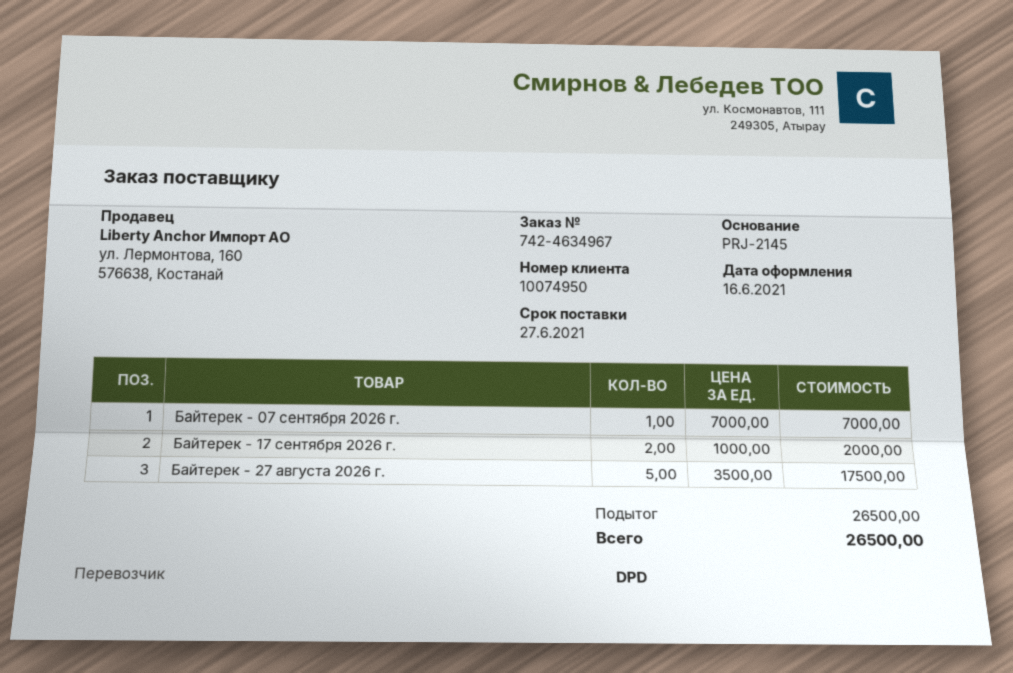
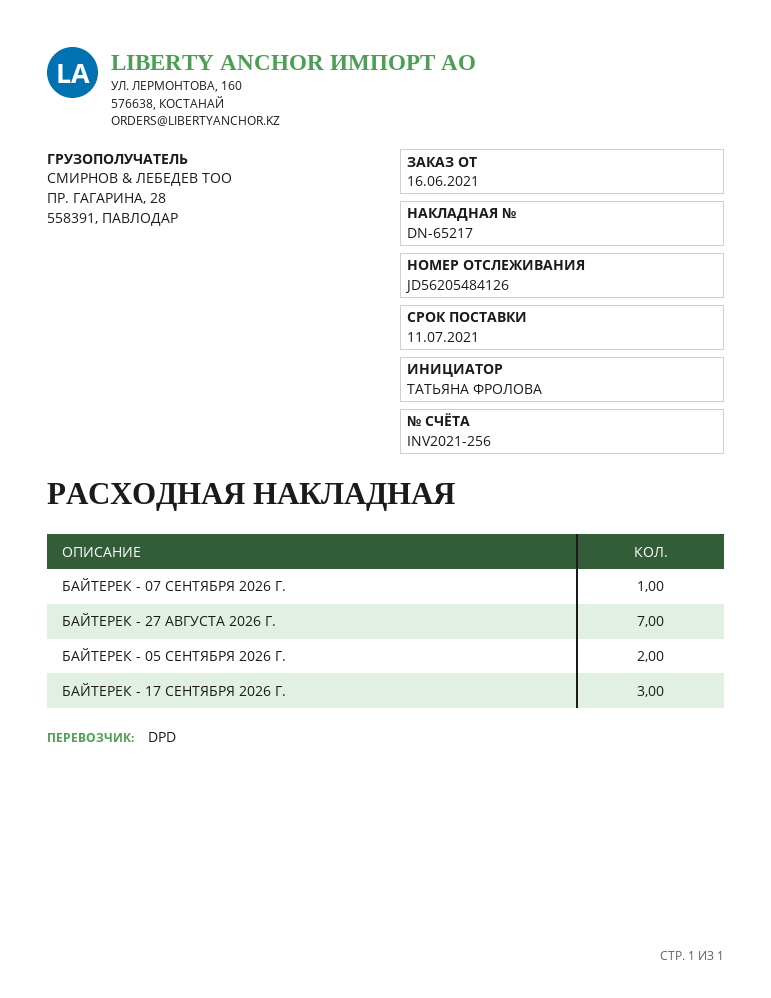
delivery date: 2021-06-27 -> 2021-07-11
Байтерек - 17 сентября 2026 г.: 2 -> 3
Байтерек - 27 августа 2026 г.: 5 -> 7
БАЙТЕРЕК - 05 СЕНТЯБРЯ 2026 Г.: none -> 2

